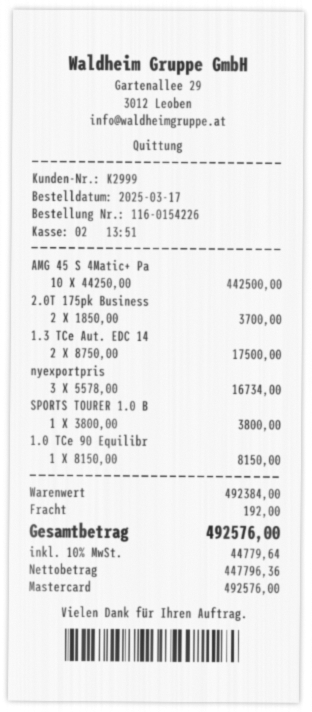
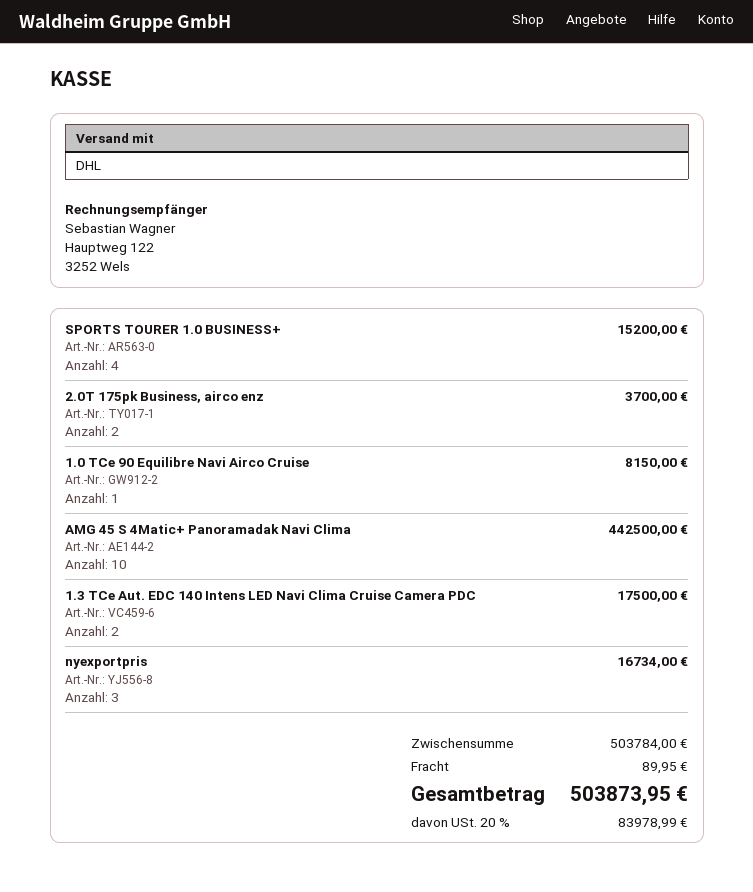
SPORTS TOURER 1.0 B: 1 for 3800.00 -> 4 for 15200.00
subtotal: 492384.00 -> 503784.00
shipping: 192.00 -> 89.95
tax: 10% = 44779.64 -> 20% = 83978.99
total: 492576.00 -> 503873.95

